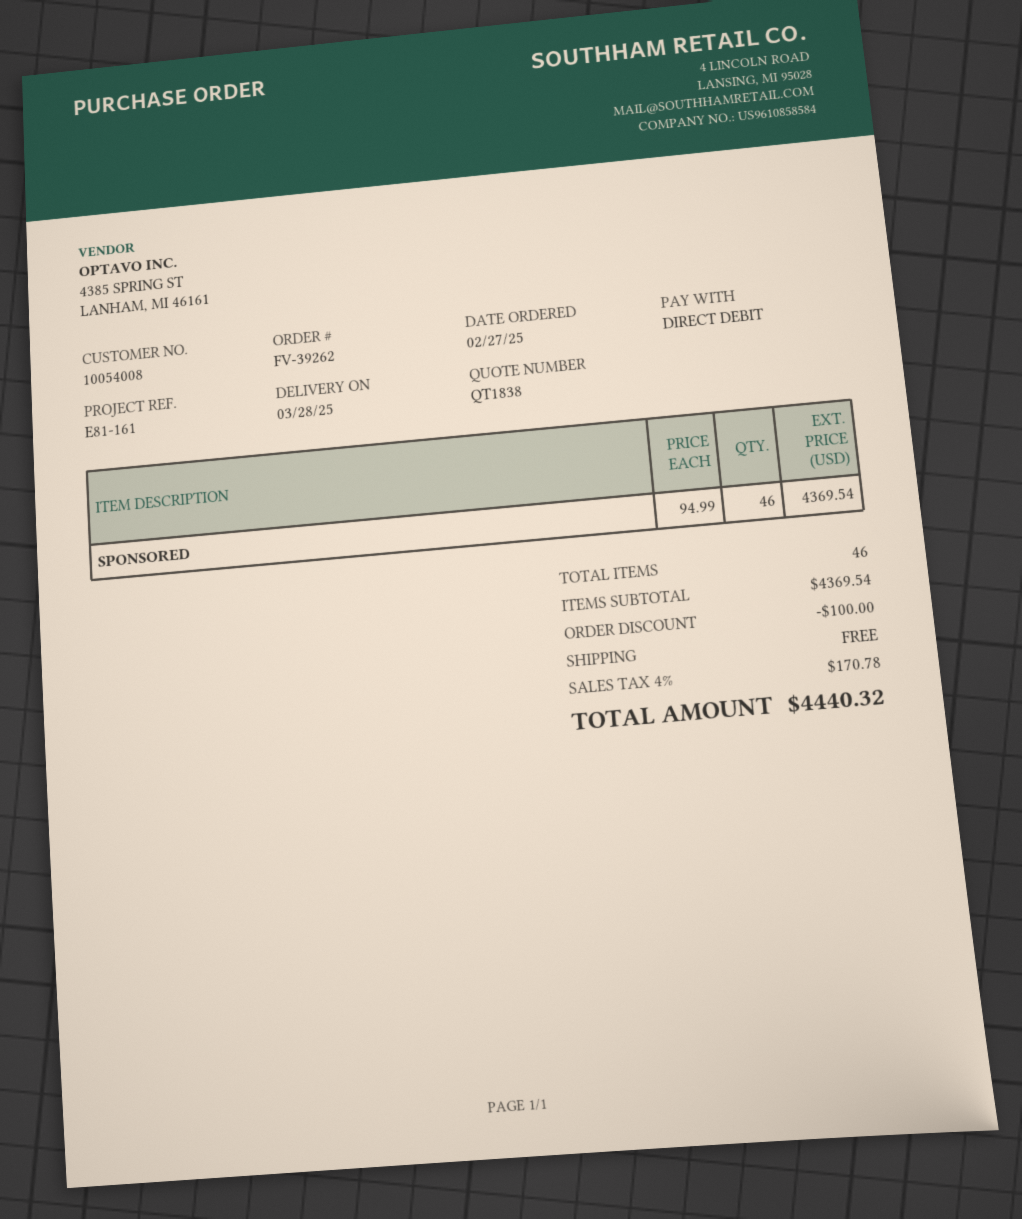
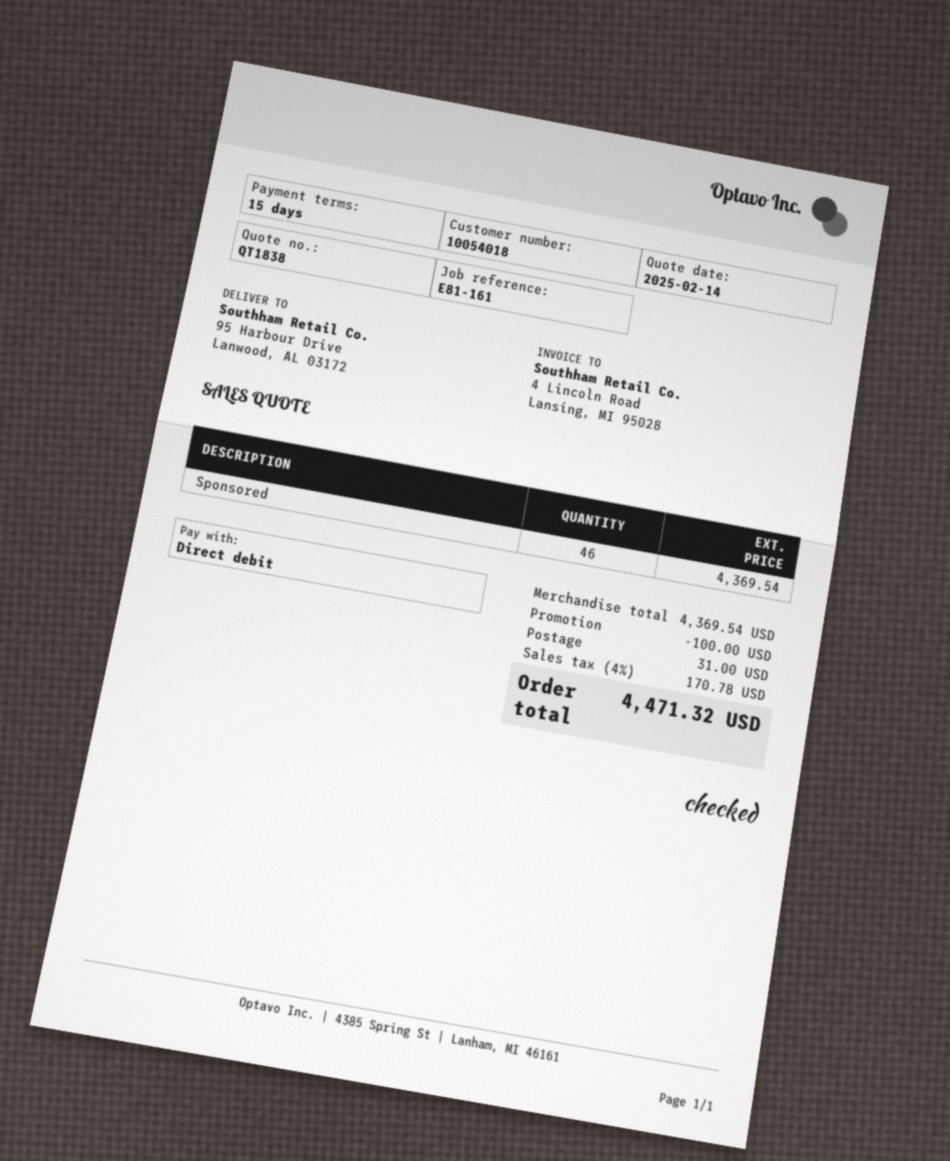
customer number: 10054008 -> 10054018
shipping: 0.00 -> 31.00
total: 4440.32 -> 4471.32

